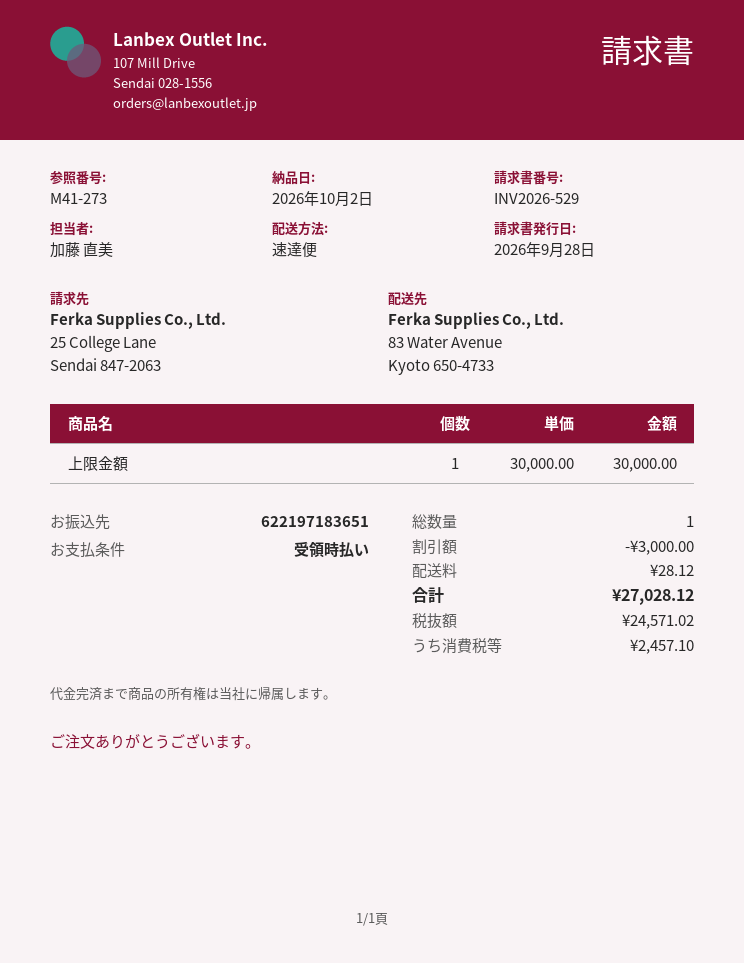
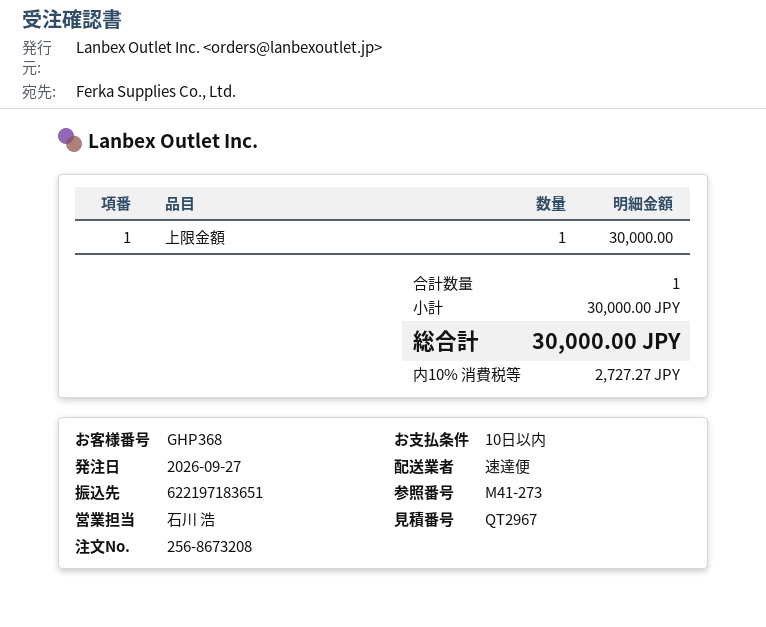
payment terms: on receipt -> 10 days
sales rep: 加藤 直美 -> 石川 浩
discount: 3000.00 -> none
shipping: 28.12 -> none
tax: 2457.10 -> 2727.27
total: 27028.12 -> 30000.00

